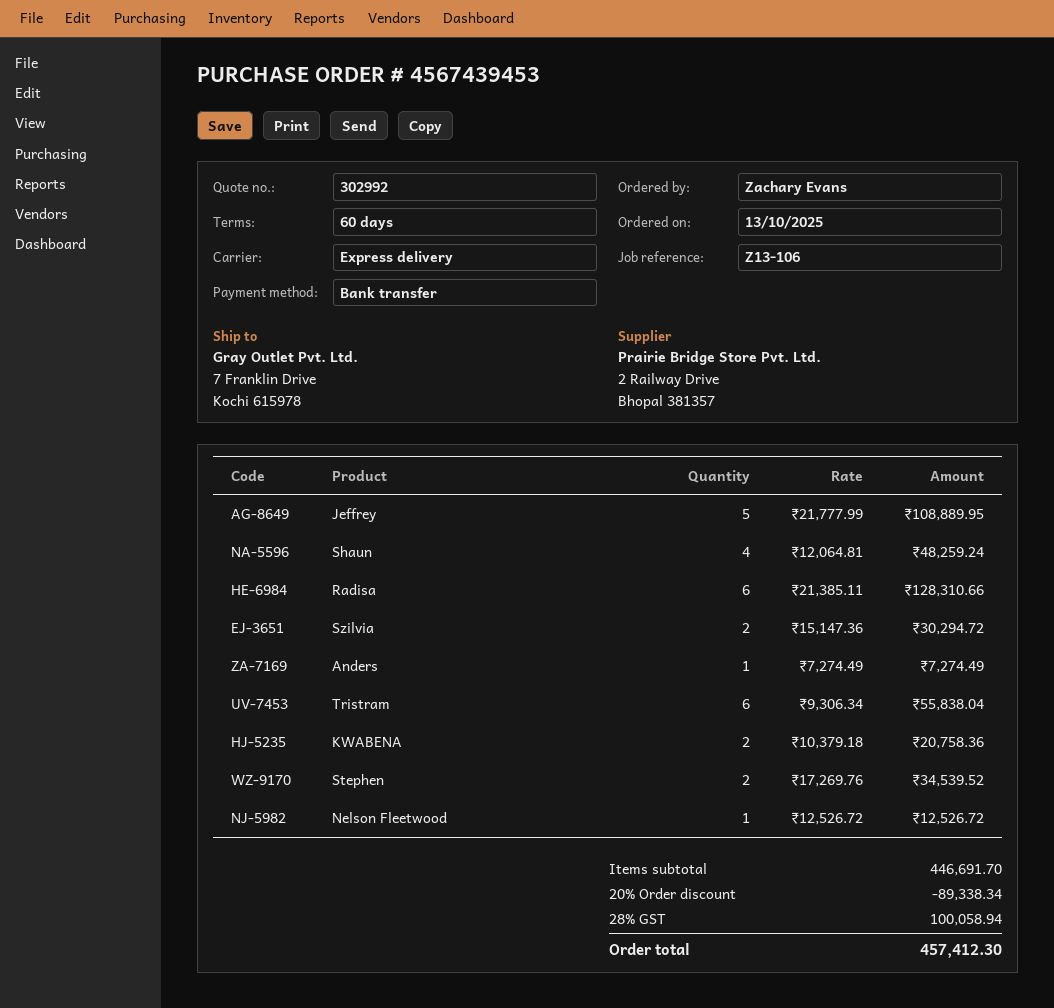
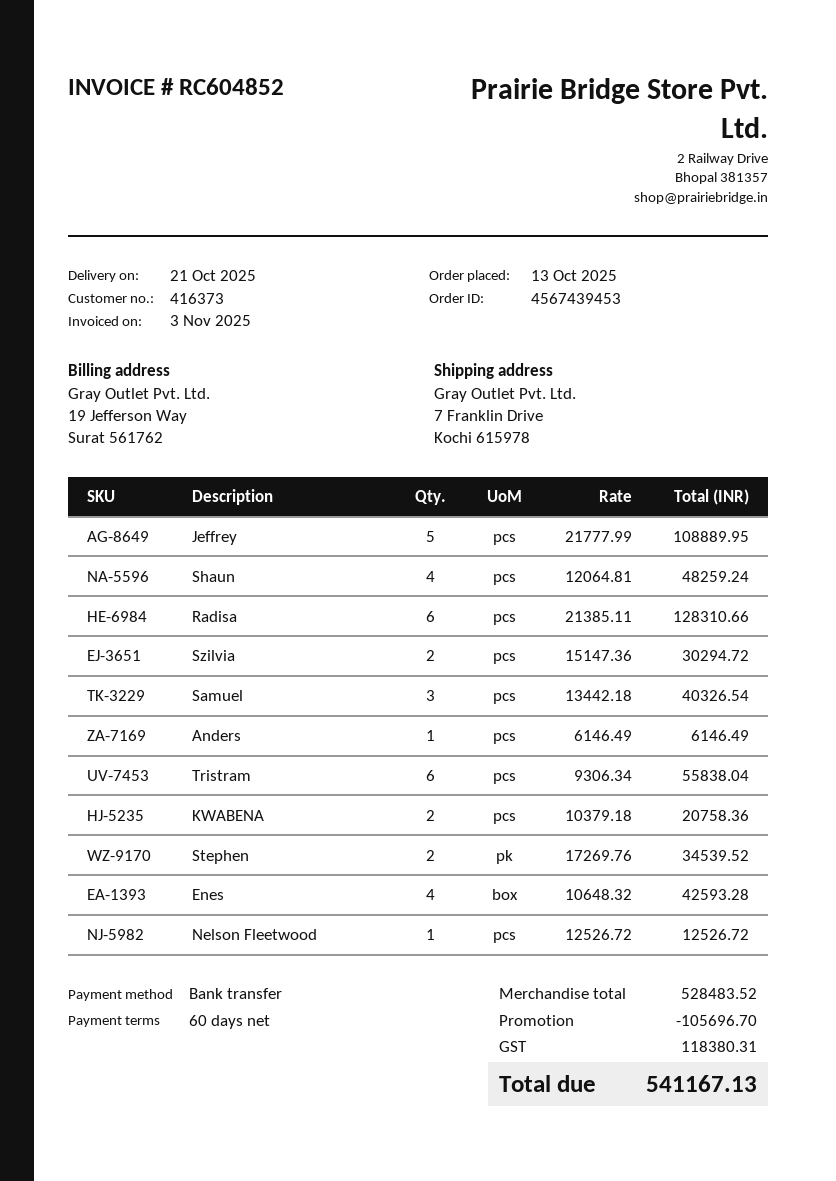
Anders: 1 x 7274.49 = 7274.49 -> 1 x 6146.49 = 6146.49
Samuel: none -> 3 x 13442.18 = 40326.54
Enes: none -> 4 x 10648.32 = 42593.28
subtotal: 446691.70 -> 528483.52
discount: 89338.34 -> 105696.70
tax: 100058.94 -> 118380.31
total: 457412.30 -> 541167.13

